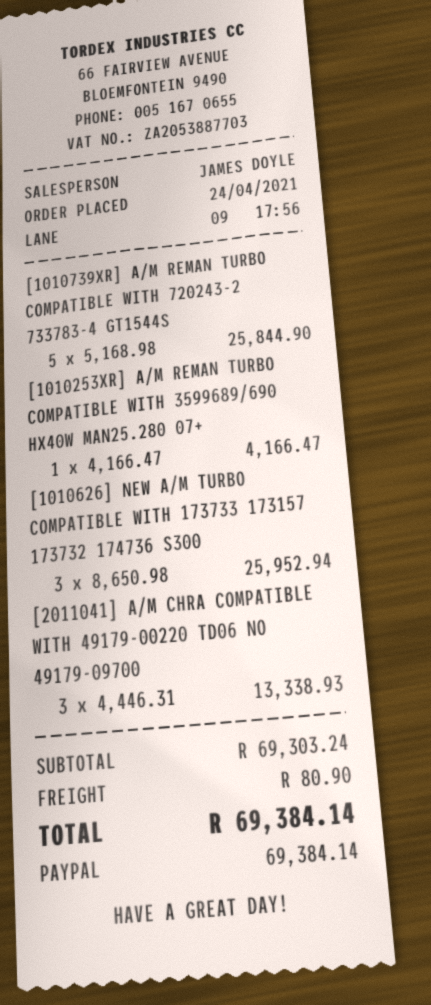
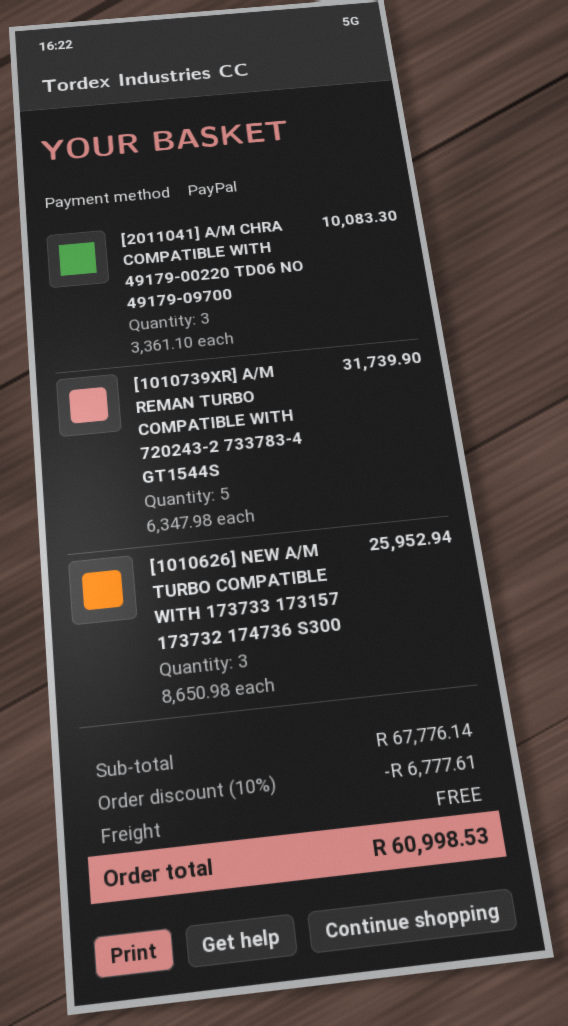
[1010739XR] A/M REMAN TURBO COMPATIBLE WITH 720243-2 733783-4 GT1544S: 5 x 5168.98 = 25844.90 -> 5 x 6347.98 = 31739.90
[1010253XR] A/M REMAN TURBO COMPATIBLE WITH 3599689/690 HX40W MAN25.280 07+: 1 x 4166.47 = 4166.47 -> none
[2011041] A/M CHRA COMPATIBLE WITH 49179-00220 TD06 NO 49179-09700: 3 x 4446.31 = 13338.93 -> 3 x 3361.10 = 10083.30
subtotal: 69303.24 -> 67776.14
discount: none -> 10% = 6777.61
shipping: 80.90 -> 0.00
total: 69384.14 -> 60998.53

